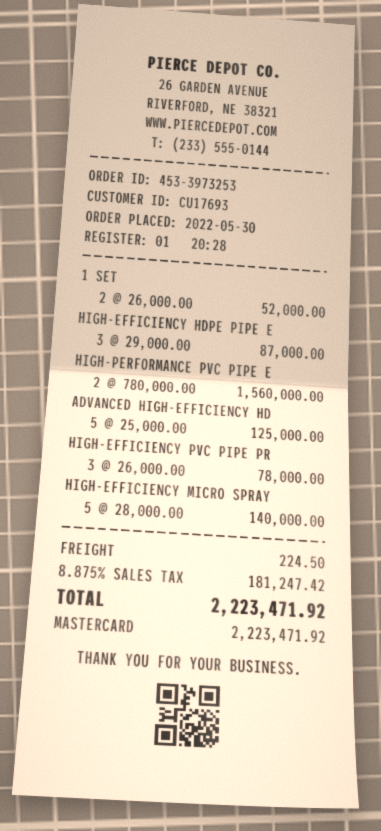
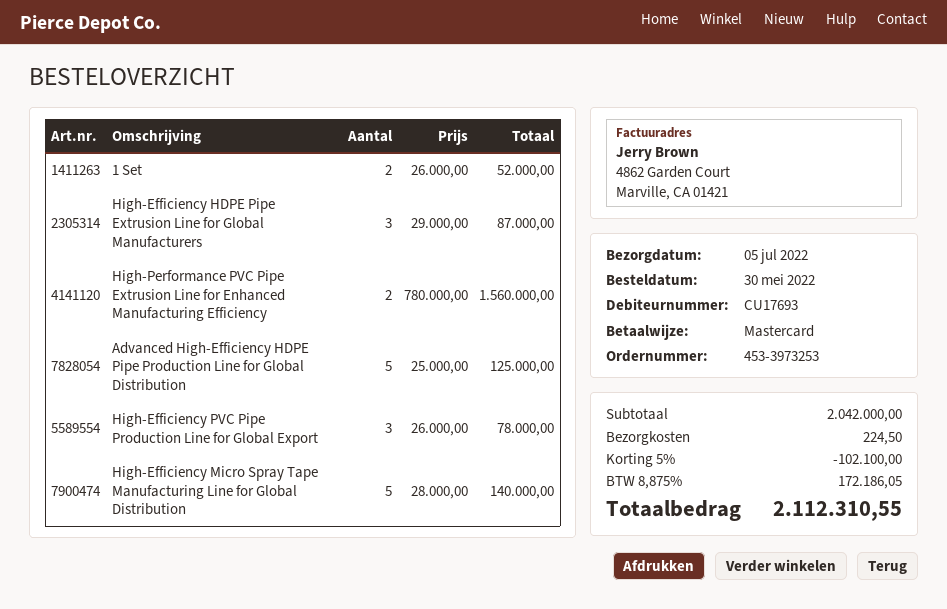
discount: none -> 5% = 102100.00
tax: 8.875% = 181247.42 -> 8.875% = 172186.05
total: 2223471.92 -> 2112310.55

